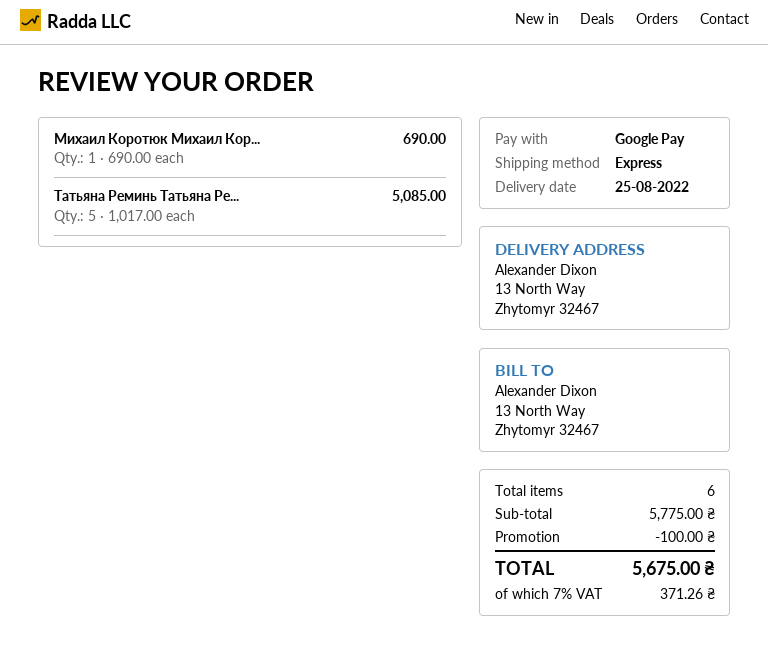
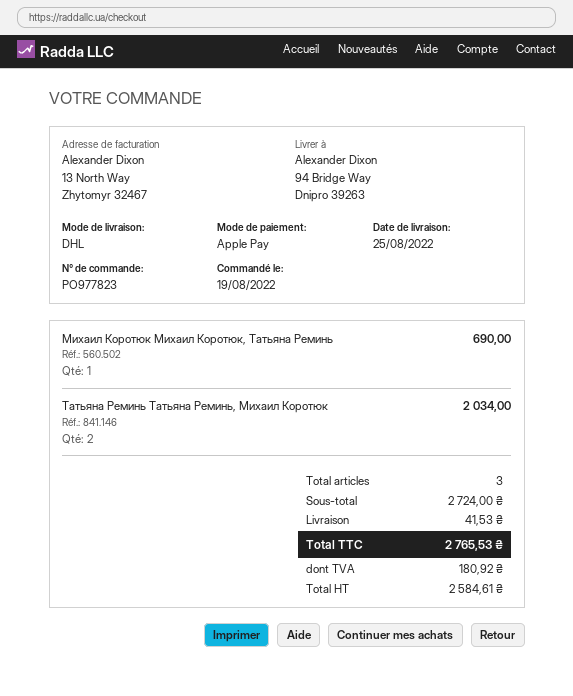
payment method: Google Pay -> Apple Pay
shipping method: express -> DHL
ship to: 13 North Way, Zhytomyr 32467 -> 94 Bridge Way, Dnipro 39263
Татьяна Реминь Татьяна Ре...: 5 for 5085.00 -> 2 for 2034.00
total quantity: 6 -> 3
subtotal: 5775.00 -> 2724.00
discount: 100.00 -> none
shipping: none -> 41.53
tax: 371.26 -> 180.92
total: 5675.00 -> 2765.53

